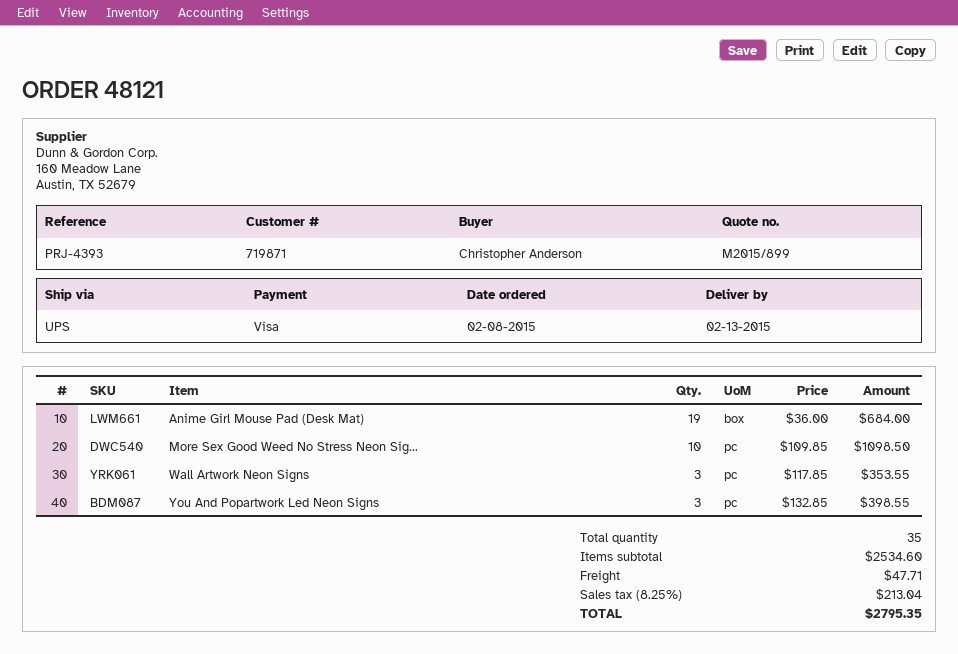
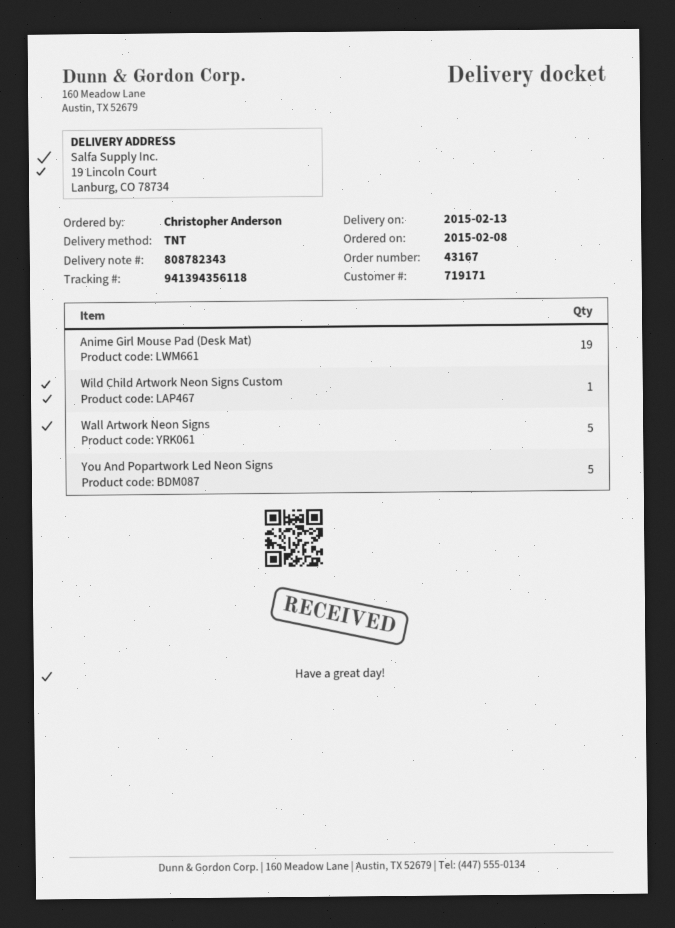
order number: 48121 -> 43167
customer number: 719871 -> 719171
shipping method: UPS -> TNT
More Sex Good Weed No Stress Neon Sig...: 10 -> none
Wall Artwork Neon Signs: 3 -> 5
You And Popartwork Led Neon Signs: 3 -> 5
Wild Child Artwork Neon Signs Custom: none -> 1

